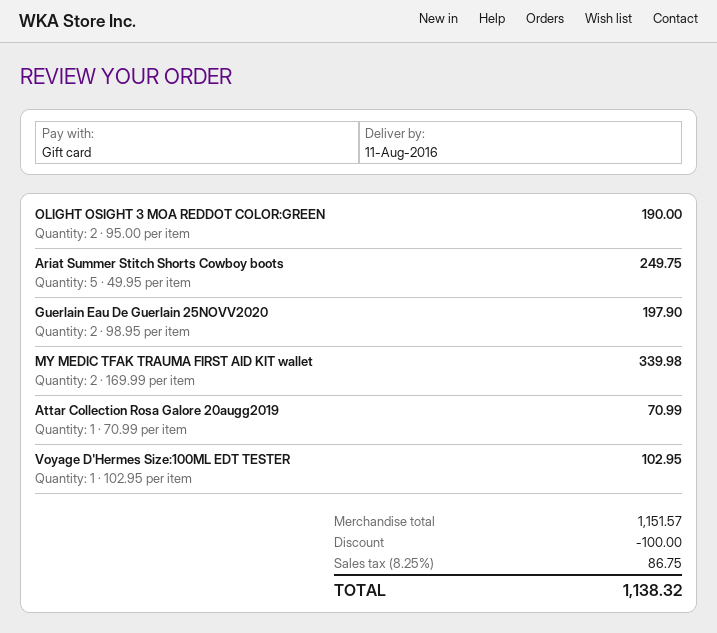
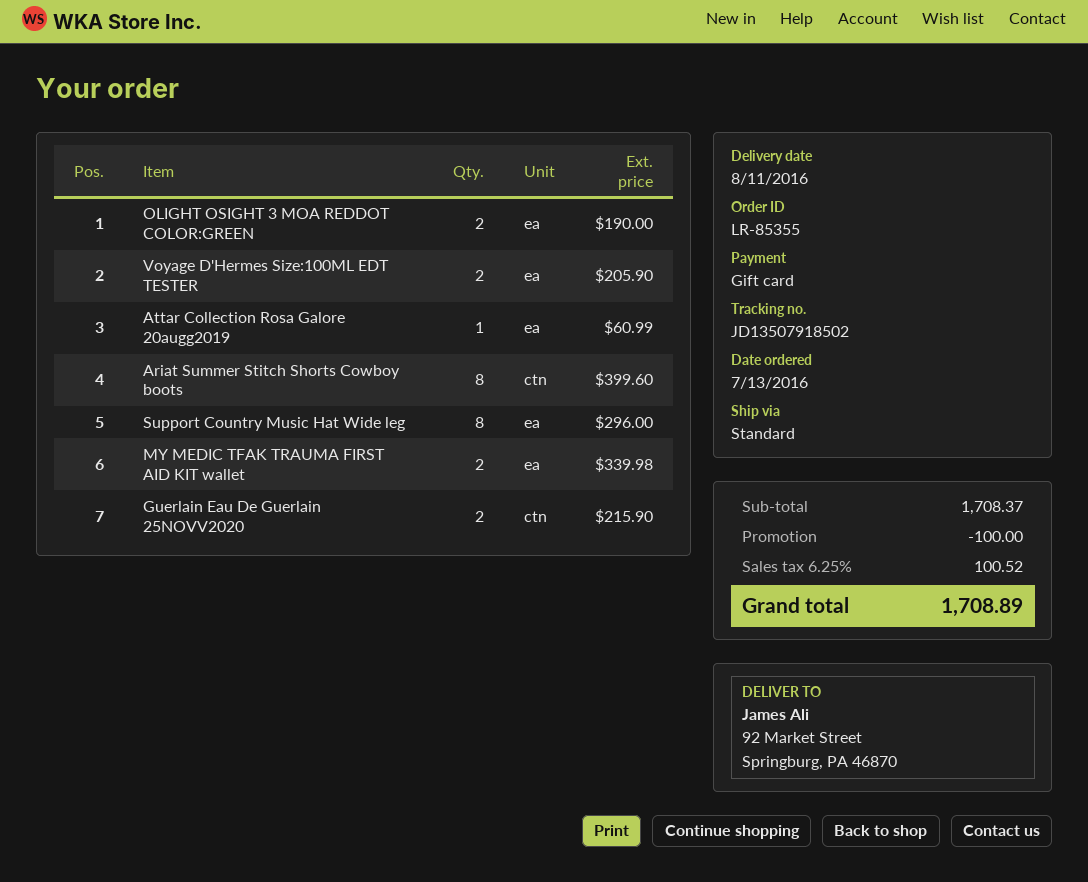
Ariat Summer Stitch Shorts Cowboy boots: 5 for 249.75 -> 8 for 399.60
Guerlain Eau De Guerlain 25NOVV2020: 2 for 197.90 -> 2 for 215.90
Attar Collection Rosa Galore 20augg2019: 1 for 70.99 -> 1 for 60.99
Voyage D'Hermes Size:100ML EDT TESTER: 1 for 102.95 -> 2 for 205.90
Support Country Music Hat Wide leg: none -> 8 for 296.00
subtotal: 1151.57 -> 1708.37
tax: 8.25% = 86.75 -> 6.25% = 100.52
total: 1138.32 -> 1708.89

